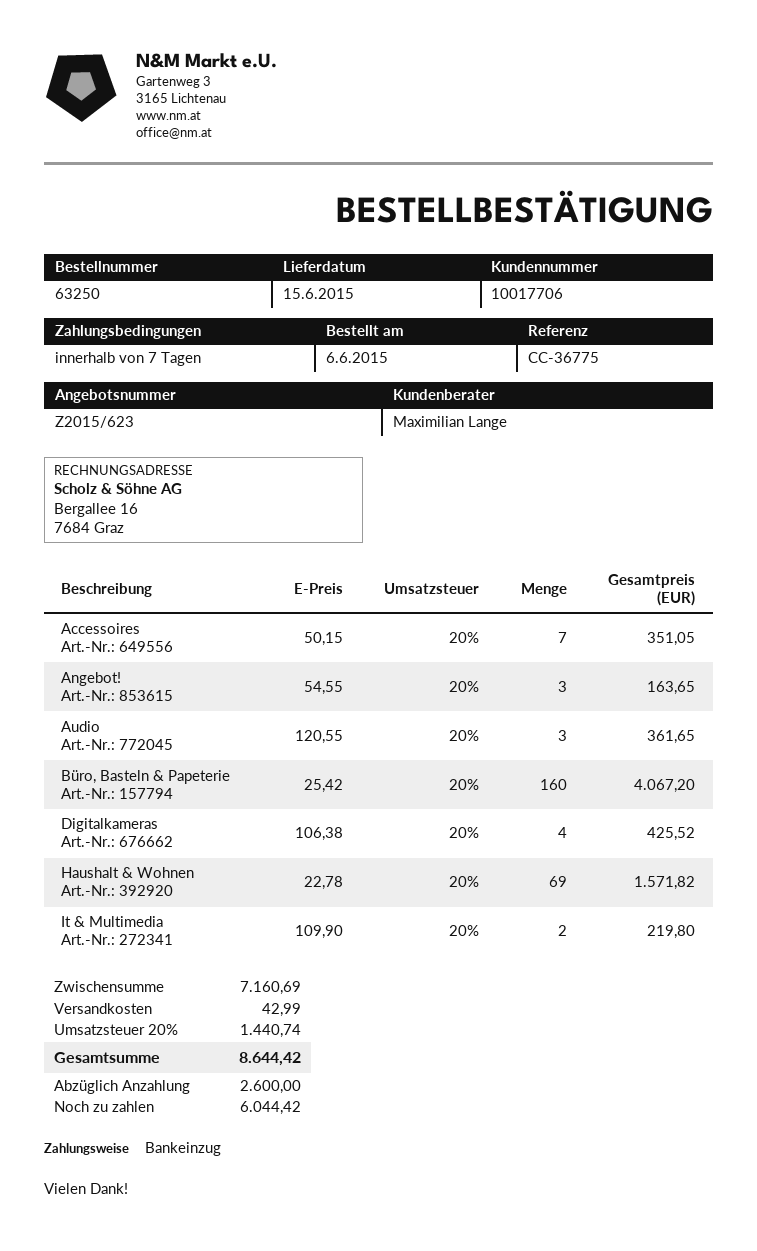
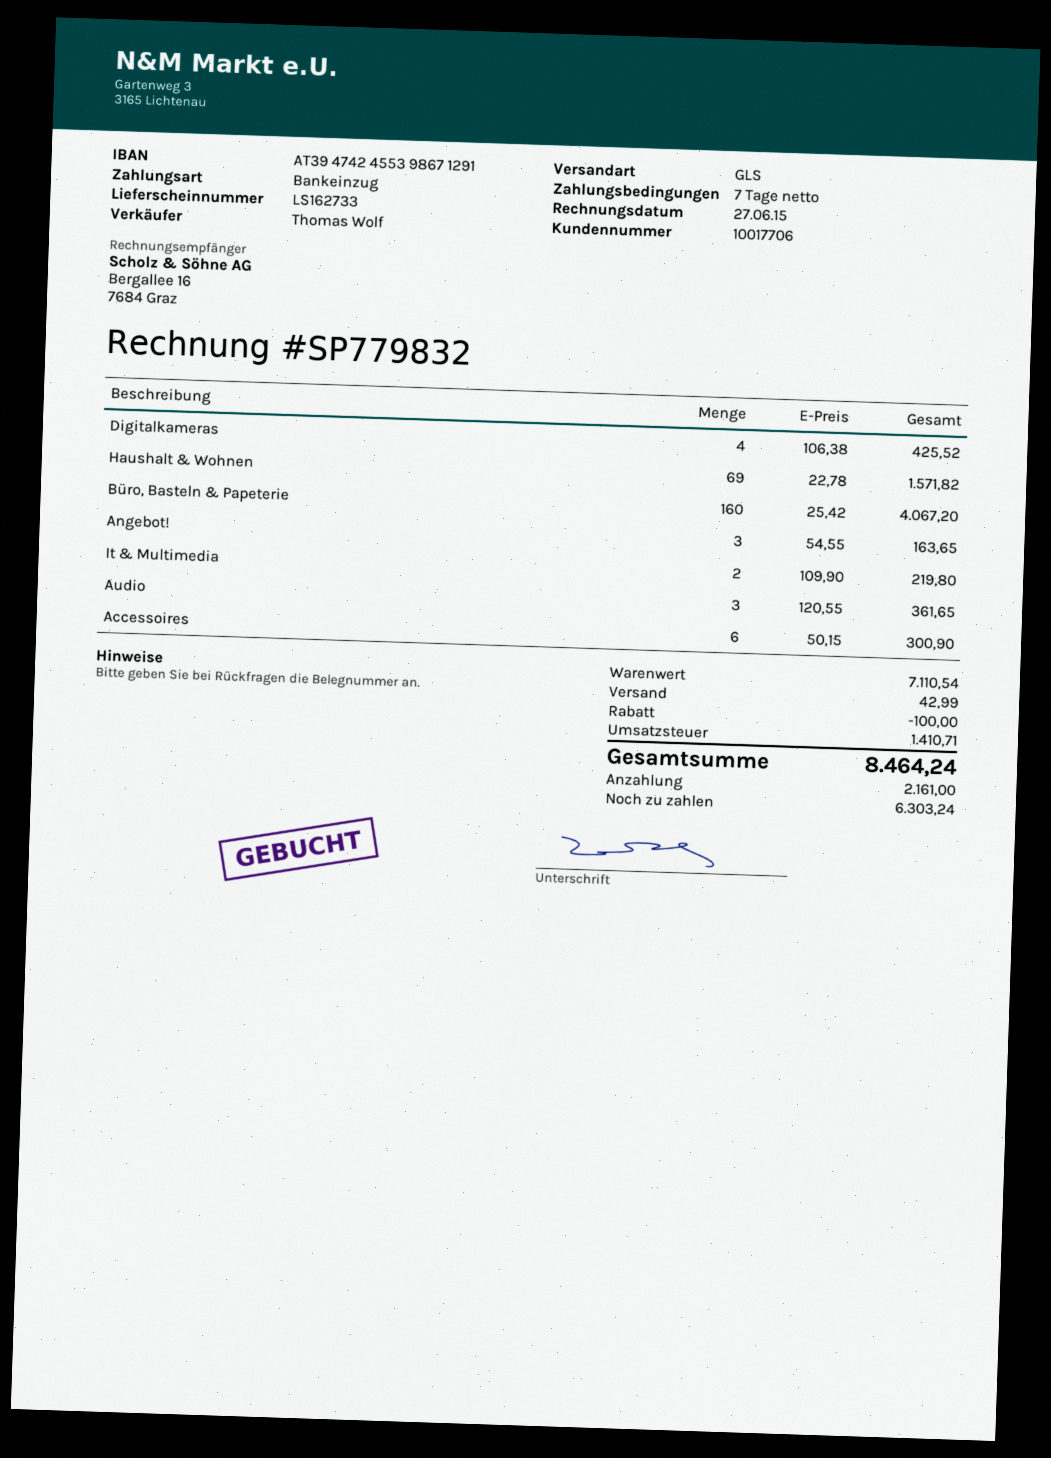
sales rep: Maximilian Lange -> Thomas Wolf
Accessoires: 7 x 50.15 = 351.05 -> 6 x 50.15 = 300.90
subtotal: 7160.69 -> 7110.54
discount: none -> 100.00
tax: 1440.74 -> 1410.71
total: 8644.42 -> 8464.24
deposit: 2600.00 -> 2161.00
balance: 6044.42 -> 6303.24

